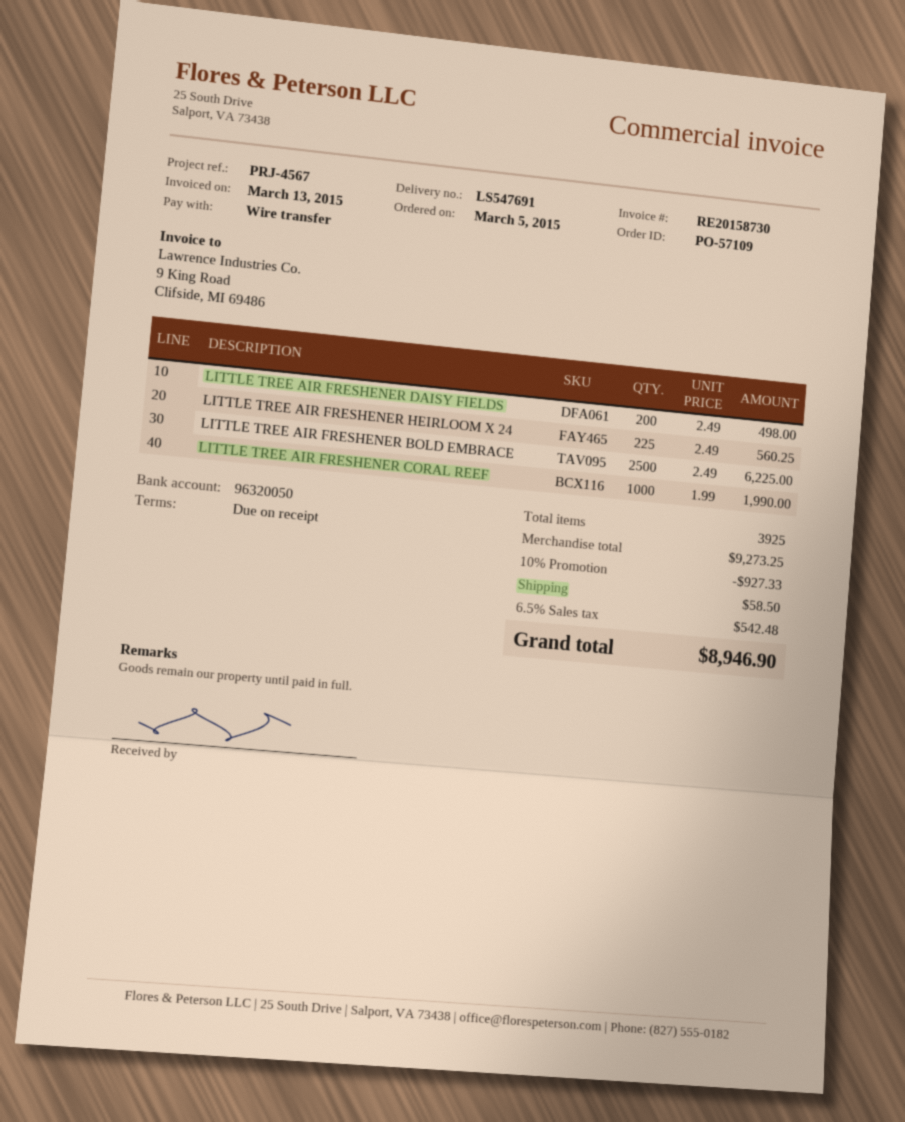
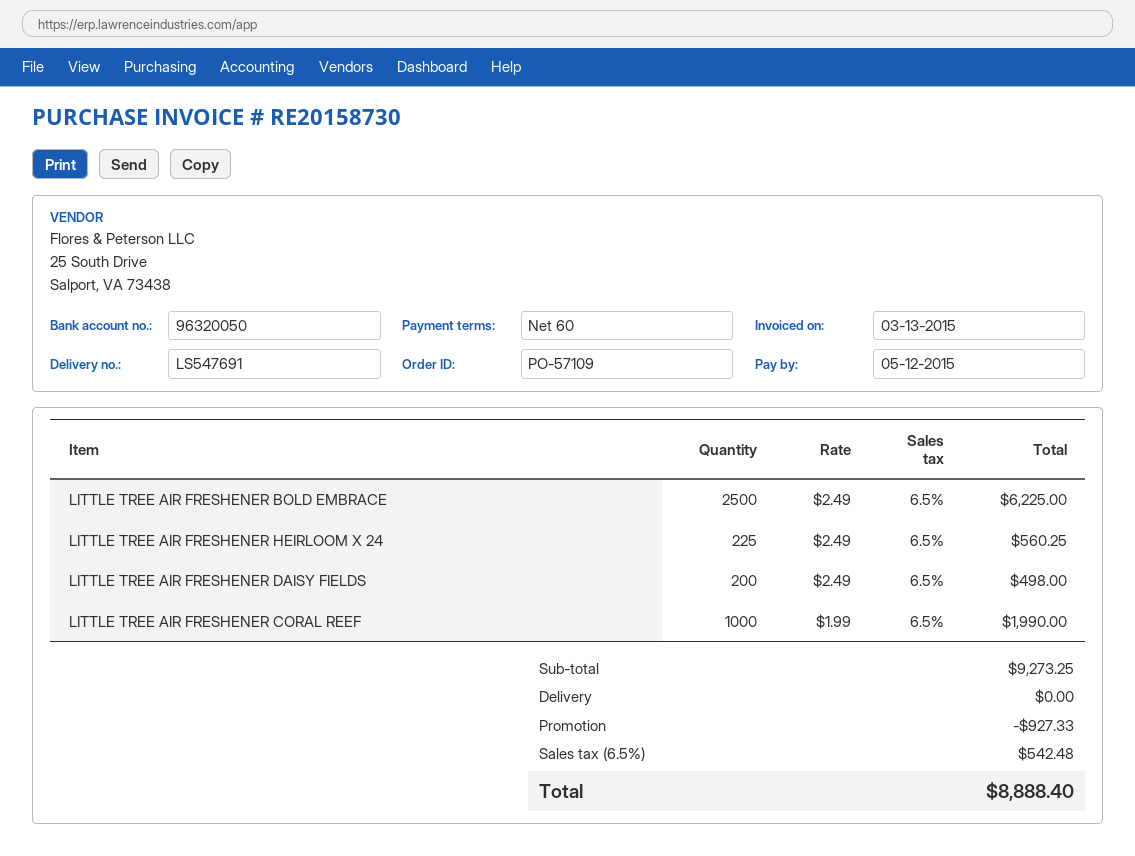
payment terms: on receipt -> 60 days
shipping: 58.50 -> 0.00
total: 8946.90 -> 8888.40

